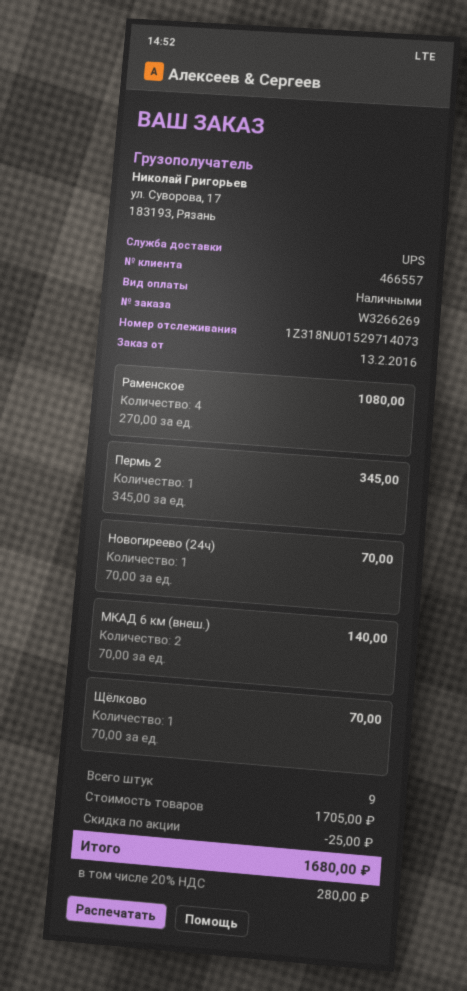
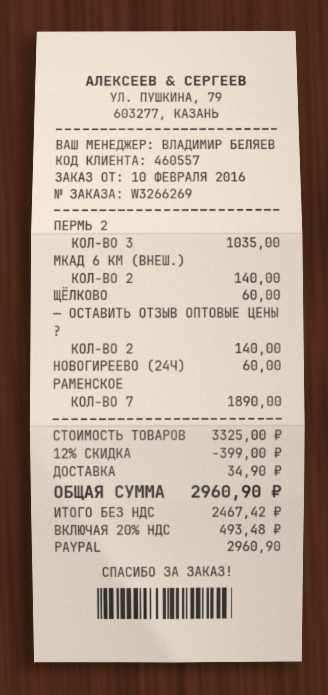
order date: 2016-02-13 -> 2016-02-10
customer number: 466557 -> 460557
payment method: cash -> PayPal
Раменское: 4 for 1080.00 -> 7 for 1890.00
Пермь 2: 1 for 345.00 -> 3 for 1035.00
Новогиреево (24ч): 1 for 70.00 -> 1 for 60.00
Щёлково: 1 for 70.00 -> 1 for 60.00
— ОСТАВИТЬ ОТЗЫВ ОПТОВЫЕ ЦЕНЫ ?: none -> 2 for 140.00
subtotal: 1705.00 -> 3325.00
discount: 25.00 -> 399.00
shipping: none -> 34.90
tax: 20% = 280.00 -> 20% = 493.48
total: 1680.00 -> 2960.90

